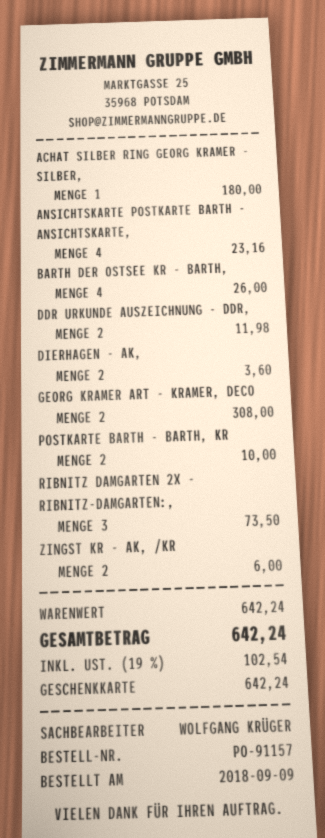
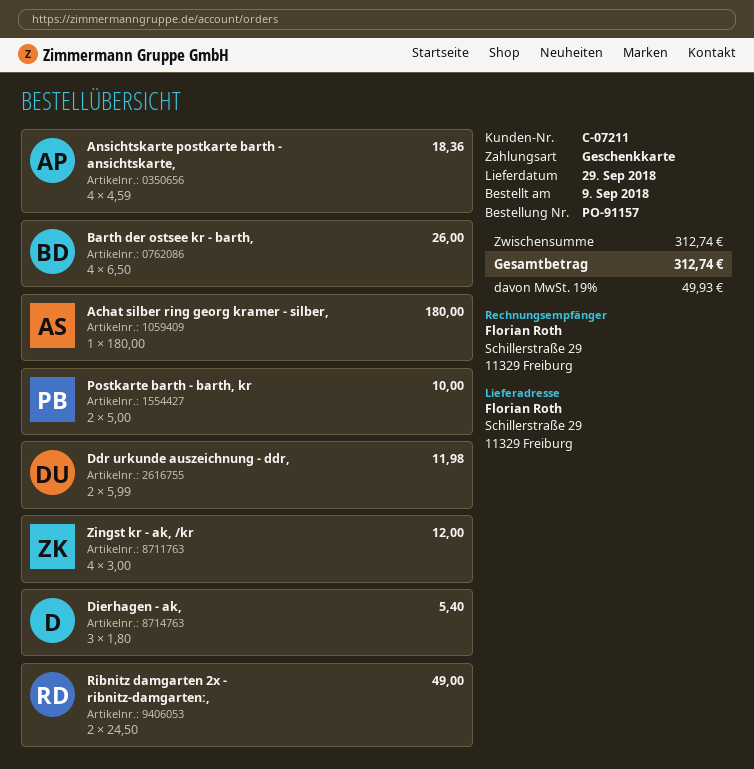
ANSICHTSKARTE POSTKARTE BARTH - ANSICHTSKARTE,: 4 for 23.16 -> 4 for 18.36
DIERHAGEN - AK,: 2 for 3.60 -> 3 for 5.40
GEORG KRAMER ART - KRAMER, DECO: 2 for 308.00 -> none
RIBNITZ DAMGARTEN 2X - RIBNITZ-DAMGARTEN:,: 3 for 73.50 -> 2 for 49.00
ZINGST KR - AK, /KR: 2 for 6.00 -> 4 for 12.00
subtotal: 642.24 -> 312.74
tax: 19% = 102.54 -> 19% = 49.93
total: 642.24 -> 312.74

